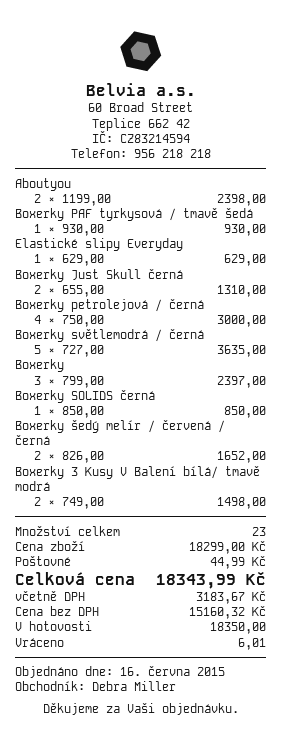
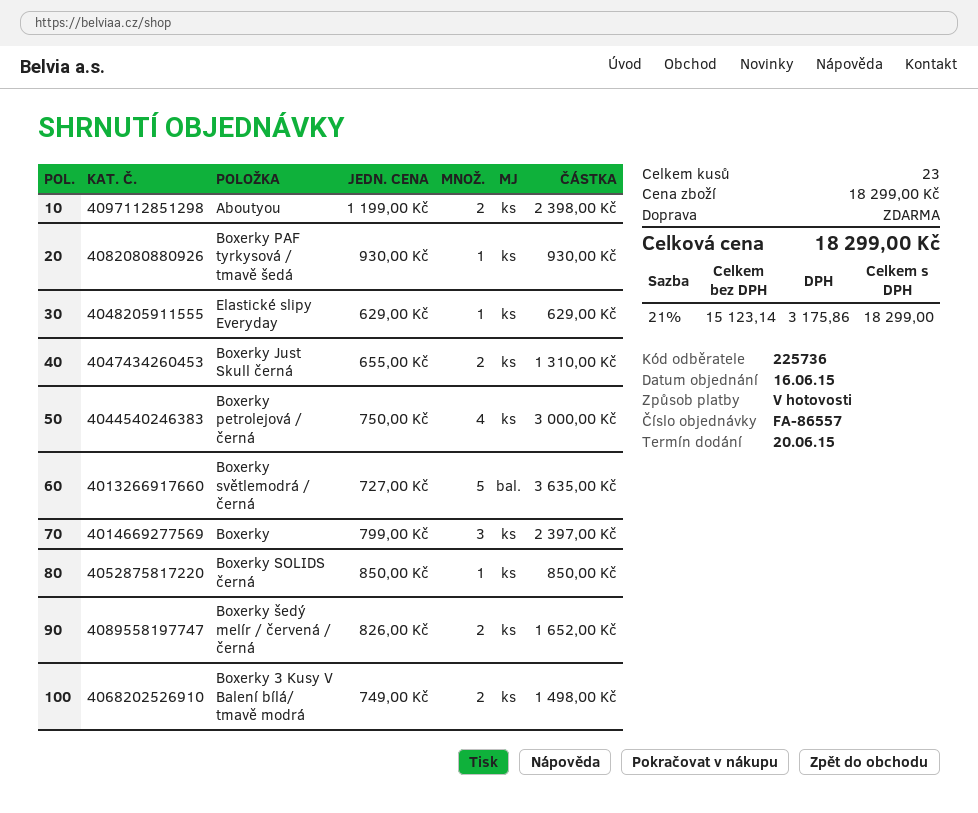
shipping: 44.99 -> 0.00
net: 15160.32 -> 15123.14
tax: 3183.67 -> 3175.86
total: 18343.99 -> 18299.00

